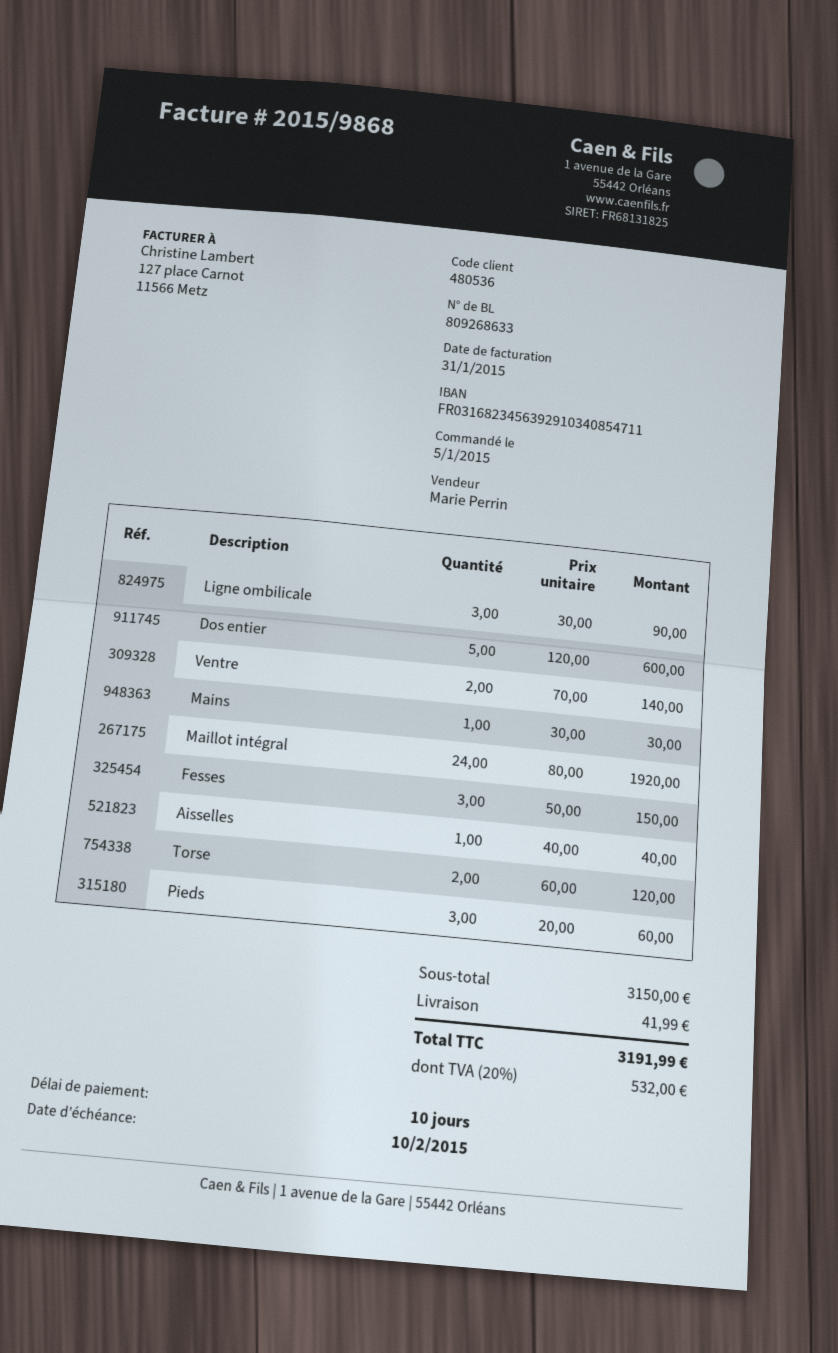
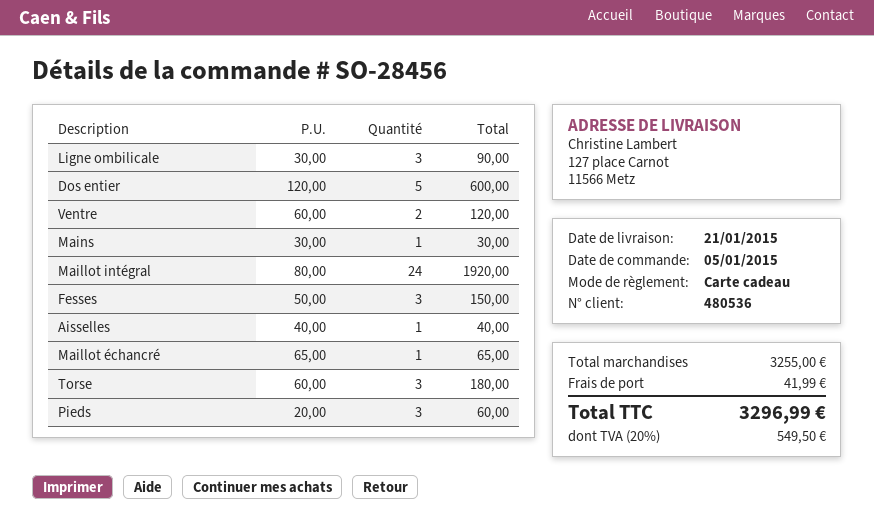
Ventre: 2 x 70.00 = 140.00 -> 2 x 60.00 = 120.00
Torse: 2 x 60.00 = 120.00 -> 3 x 60.00 = 180.00
Maillot échancré: none -> 1 x 65.00 = 65.00
subtotal: 3150.00 -> 3255.00
tax: 20% = 532.00 -> 20% = 549.50
total: 3191.99 -> 3296.99

